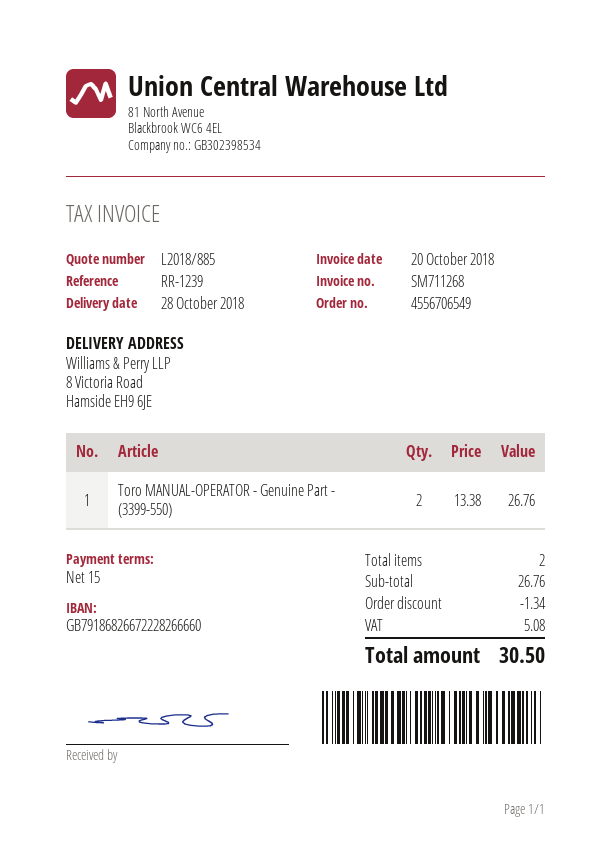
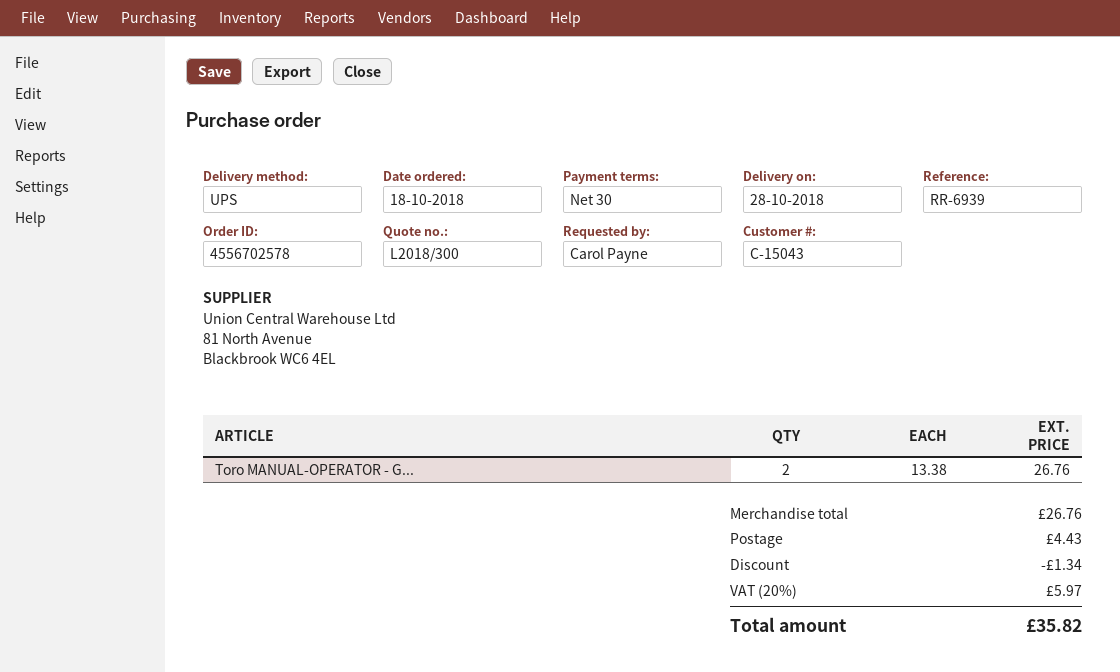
quote number: L2018/885 -> L2018/300
order number: 4556706549 -> 4556702578
payment terms: 15 days -> 30 days
reference: RR-1239 -> RR-6939
shipping: none -> 4.43
tax: 5.08 -> 5.97
total: 30.50 -> 35.82

